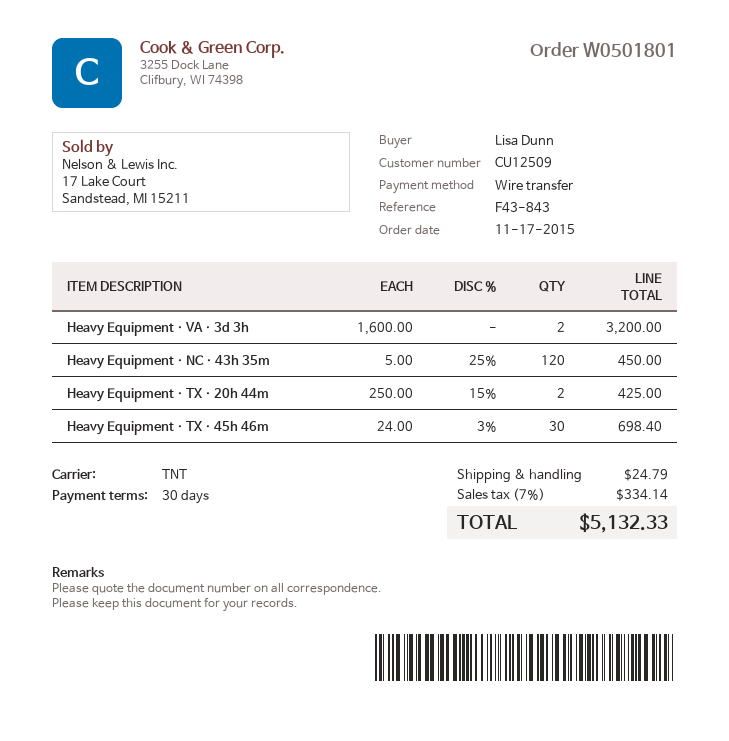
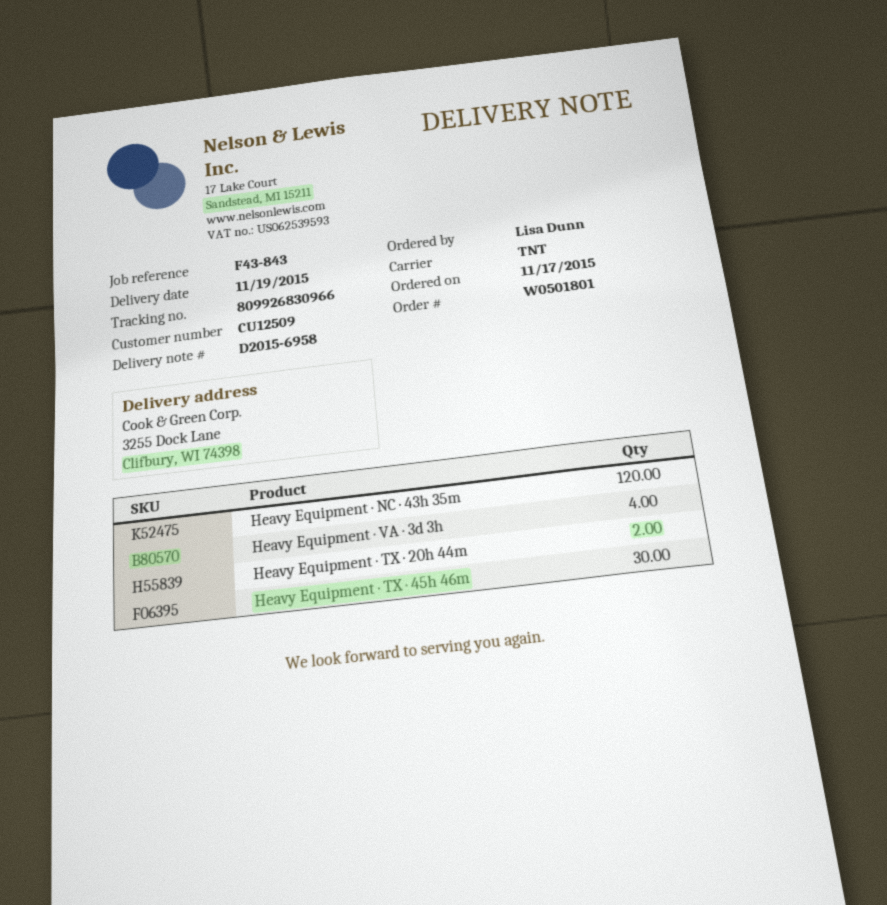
Heavy Equipment · VA · 3d 3h: 2 -> 4

